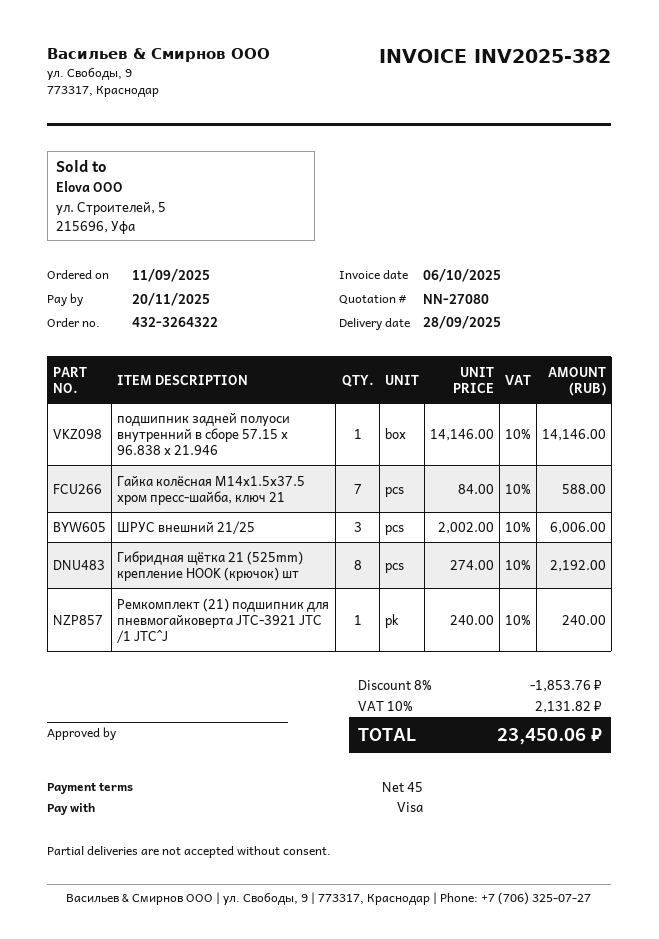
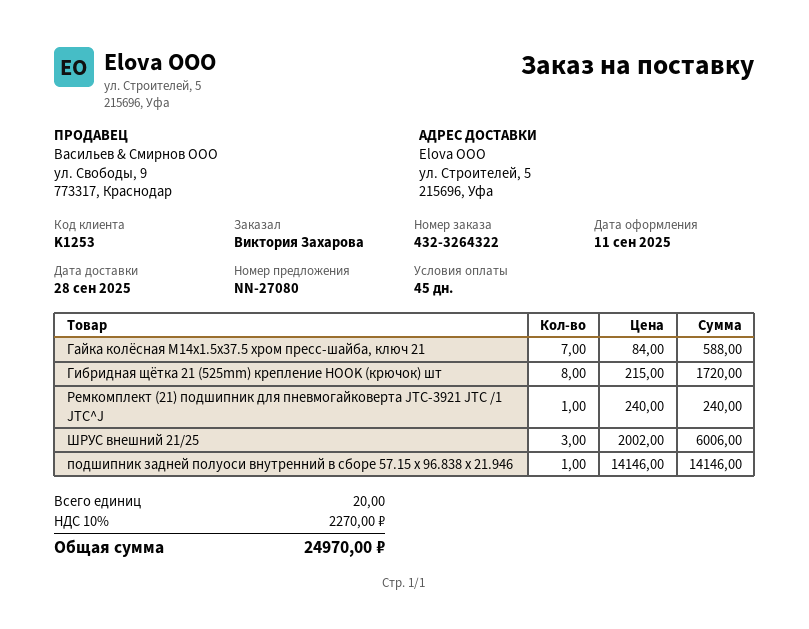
Гибридная щётка 21 (525mm) крепление HOOK (крючок) шт: 8 x 274.00 = 2192.00 -> 8 x 215.00 = 1720.00
discount: 8% = 1853.76 -> none
tax: 10% = 2131.82 -> 10% = 2270.00
total: 23450.06 -> 24970.00

